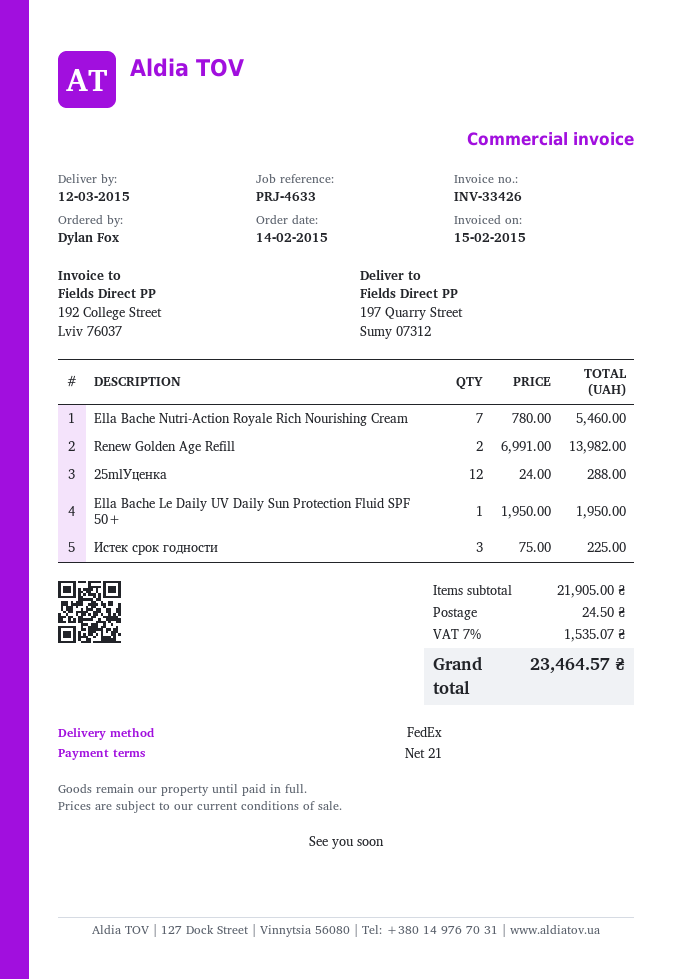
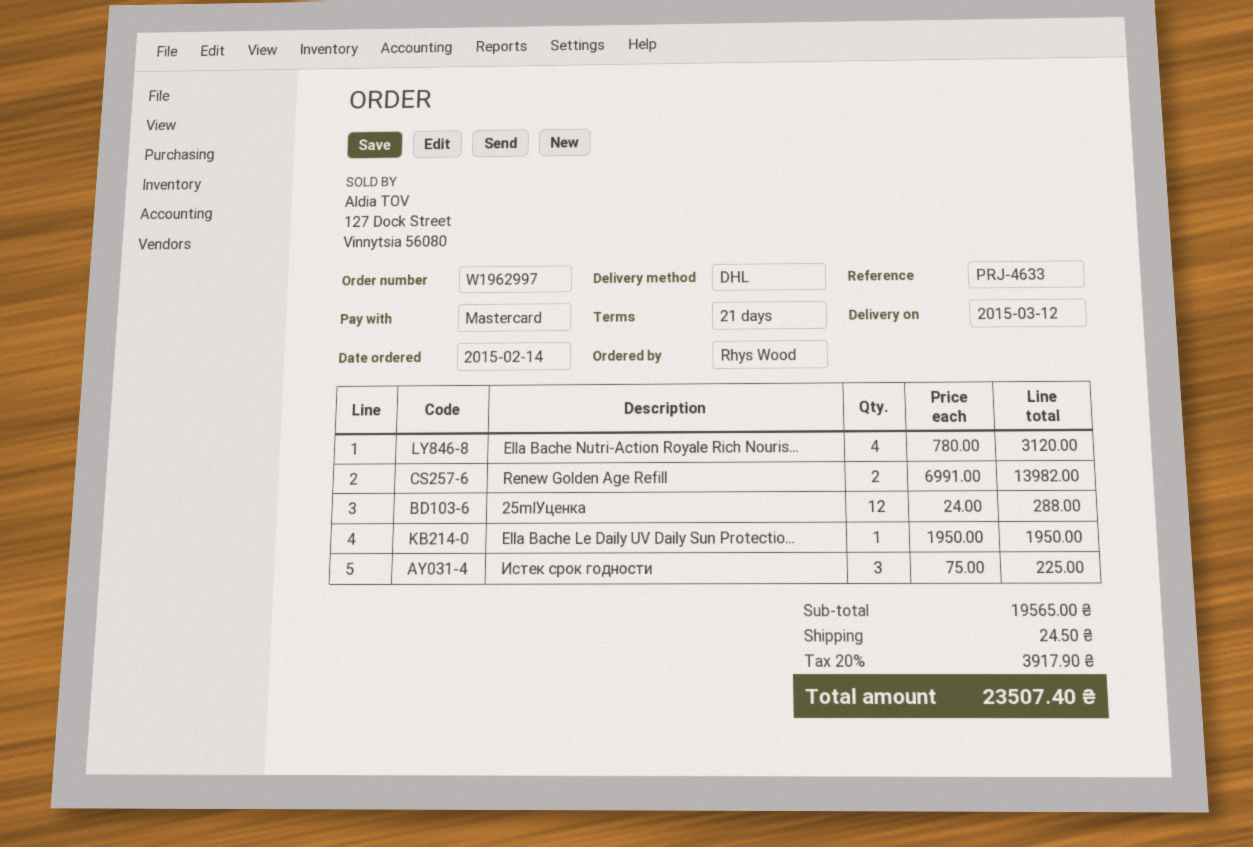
ordered by: Dylan Fox -> Rhys Wood
shipping method: FedEx -> DHL
Ella Bache Nutri-Action Royale Rich Nourishing Cream: 7 x 780.00 = 5460.00 -> 4 x 780.00 = 3120.00
subtotal: 21905.00 -> 19565.00
tax: 7% = 1535.07 -> 20% = 3917.90
total: 23464.57 -> 23507.40

